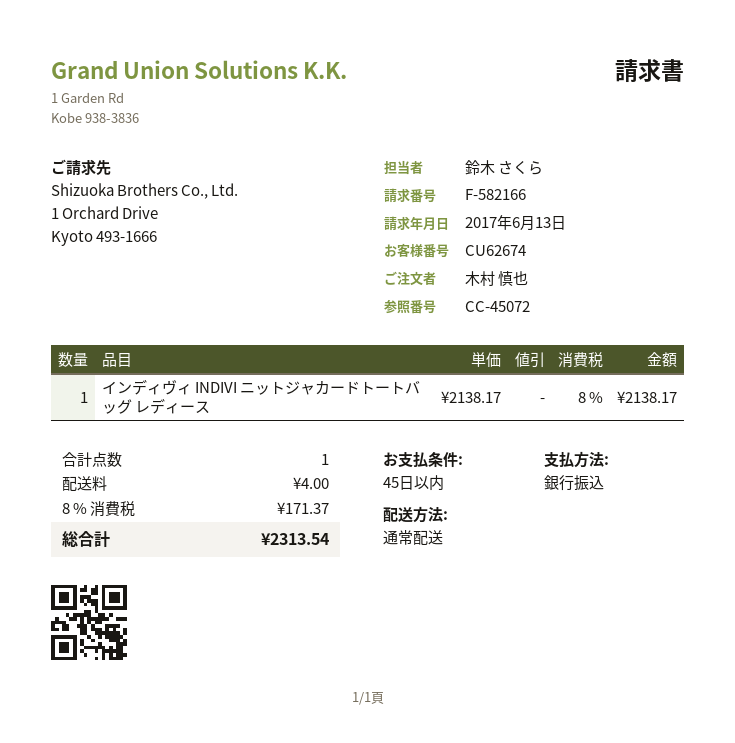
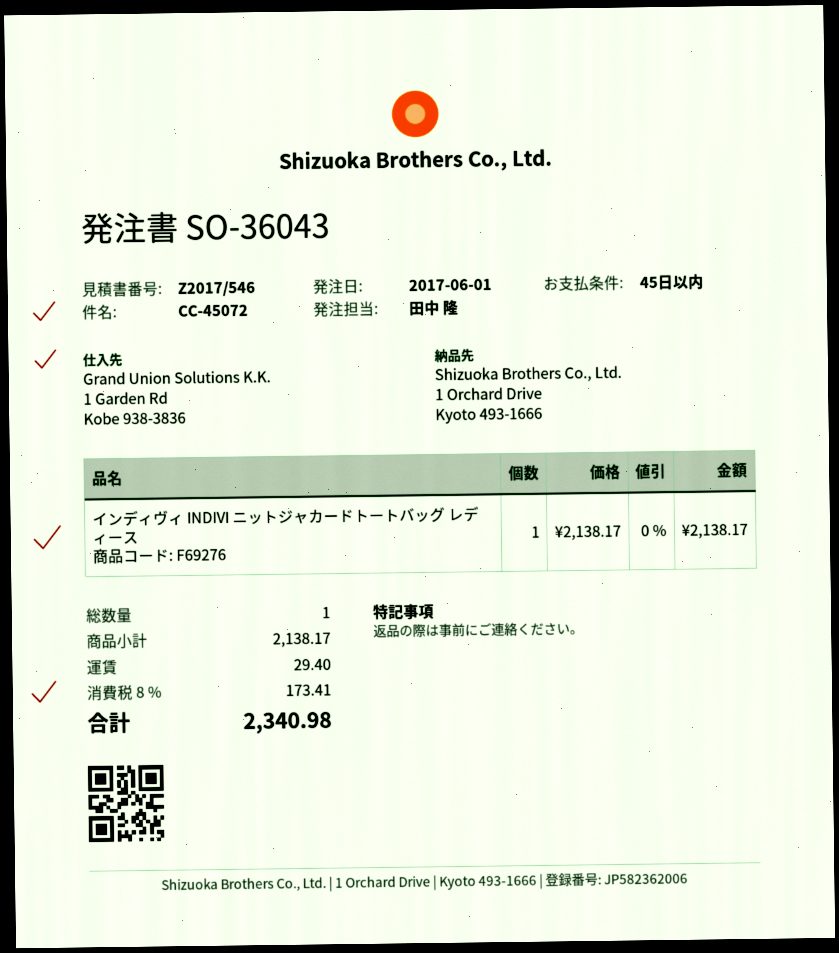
ordered by: 木村 慎也 -> 田中 隆
shipping: 4.00 -> 29.40
tax: 8% = 171.37 -> 8% = 173.41
total: 2313.54 -> 2340.98

